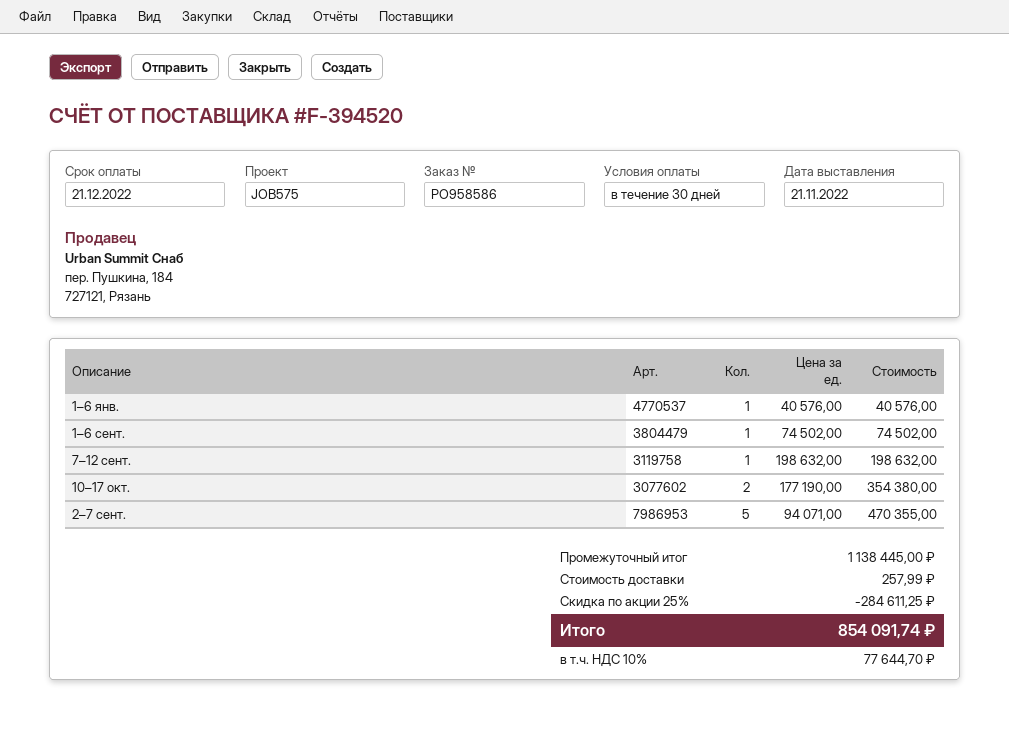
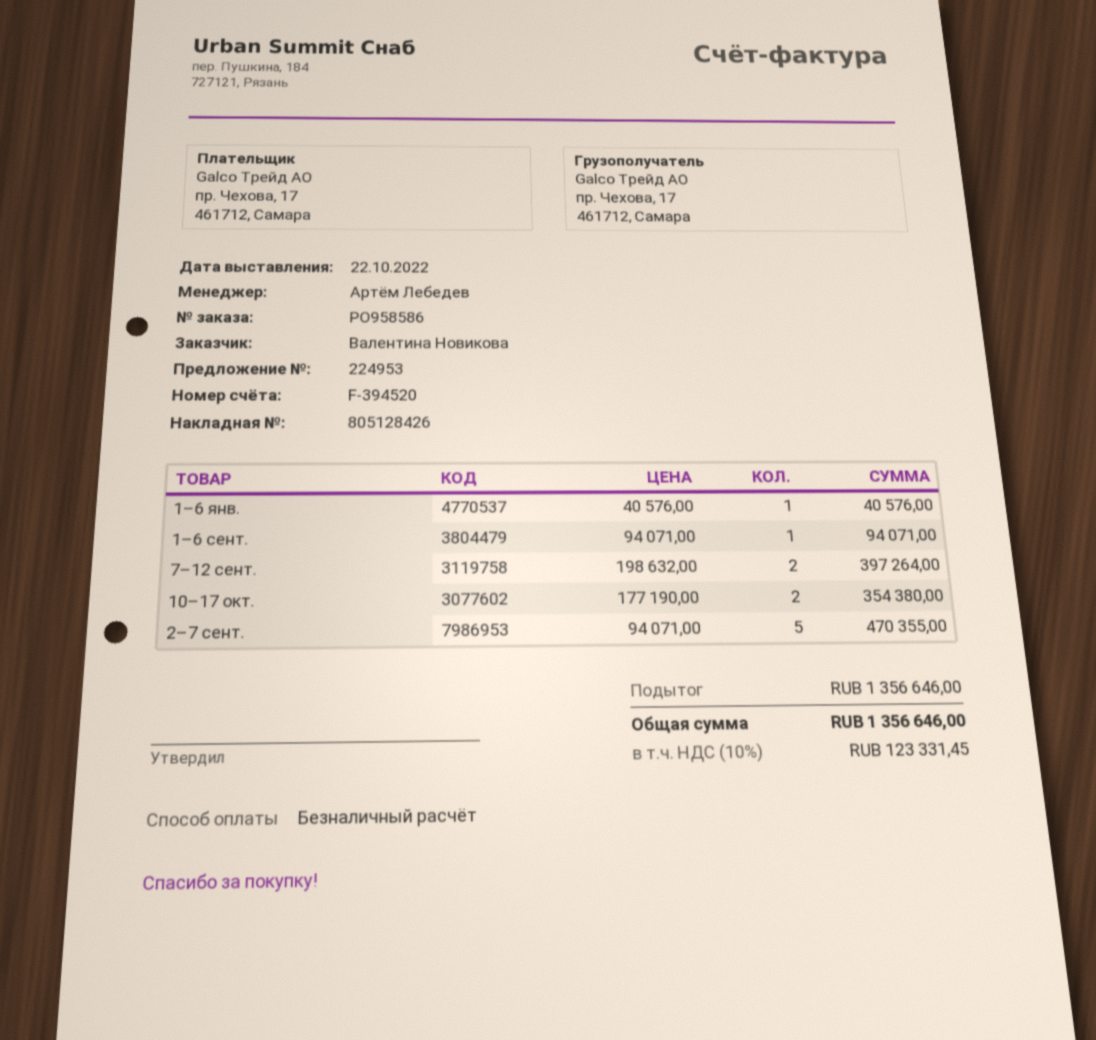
invoice date: 2022-11-21 -> 2022-10-22
1–6 сент.: 1 x 74502.00 = 74502.00 -> 1 x 94071.00 = 94071.00
7–12 сент.: 1 x 198632.00 = 198632.00 -> 2 x 198632.00 = 397264.00
subtotal: 1138445.00 -> 1356646.00
discount: 25% = 284611.25 -> none
shipping: 257.99 -> none
tax: 10% = 77644.70 -> 10% = 123331.45
total: 854091.74 -> 1356646.00

